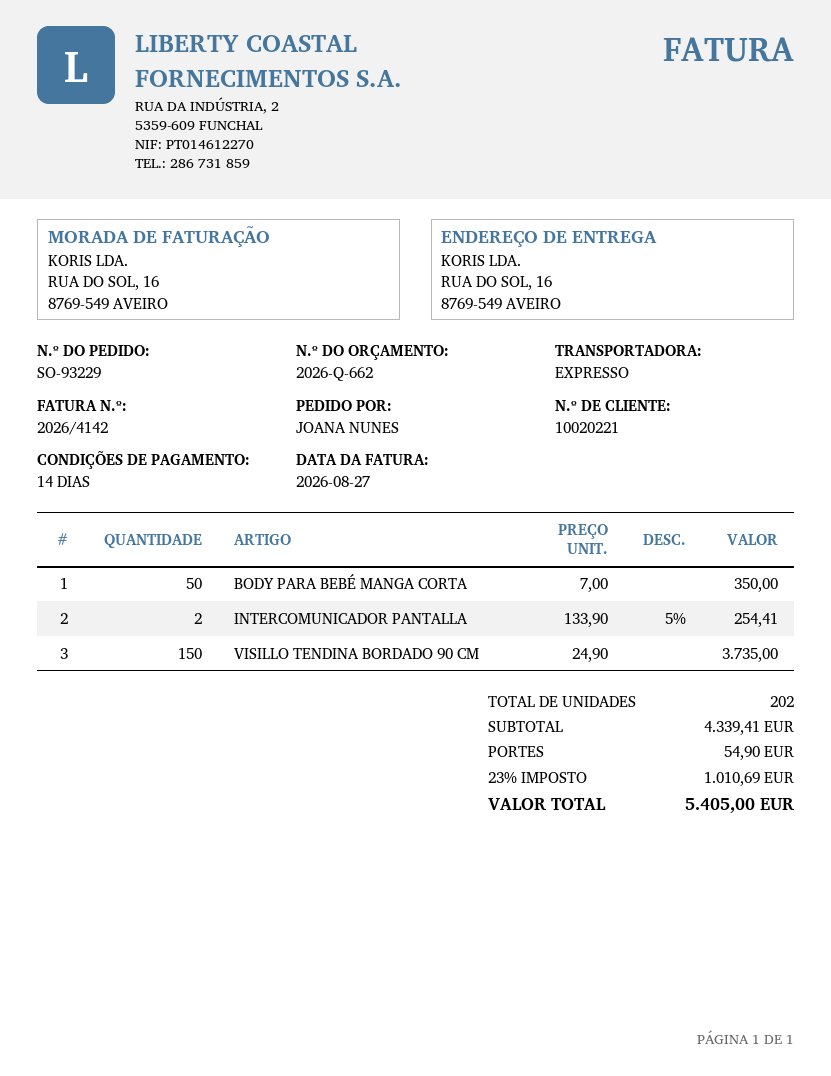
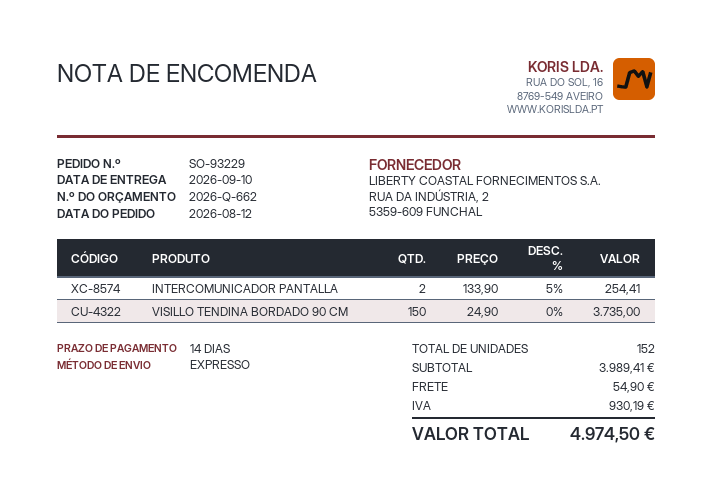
BODY PARA BEBÉ MANGA CORTA: 50 x 7.00 = 350.00 -> none
total quantity: 202 -> 152
subtotal: 4339.41 -> 3989.41
tax: 1010.69 -> 930.19
total: 5405.00 -> 4974.50

